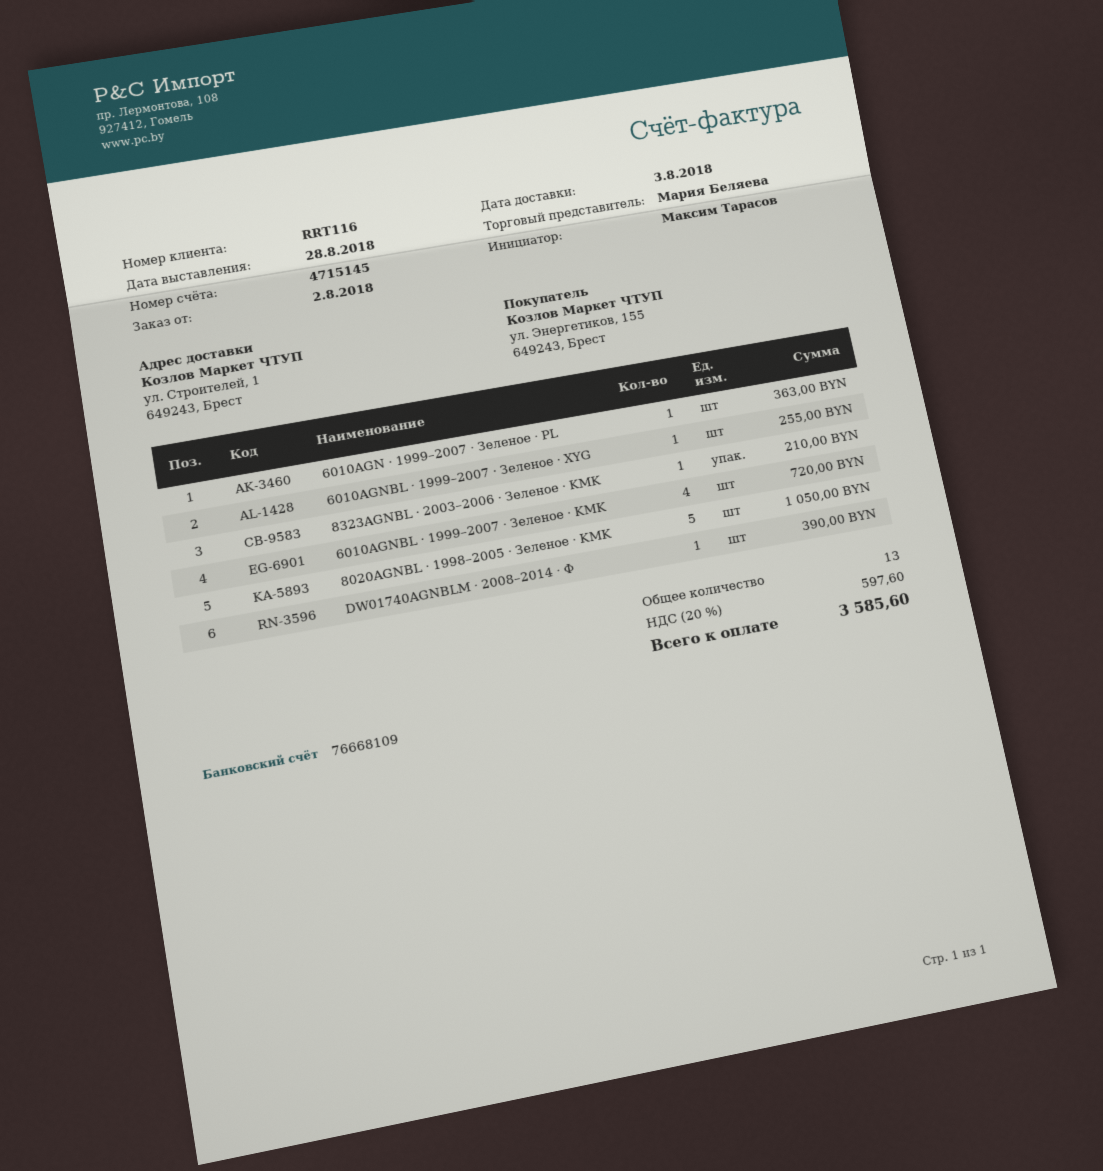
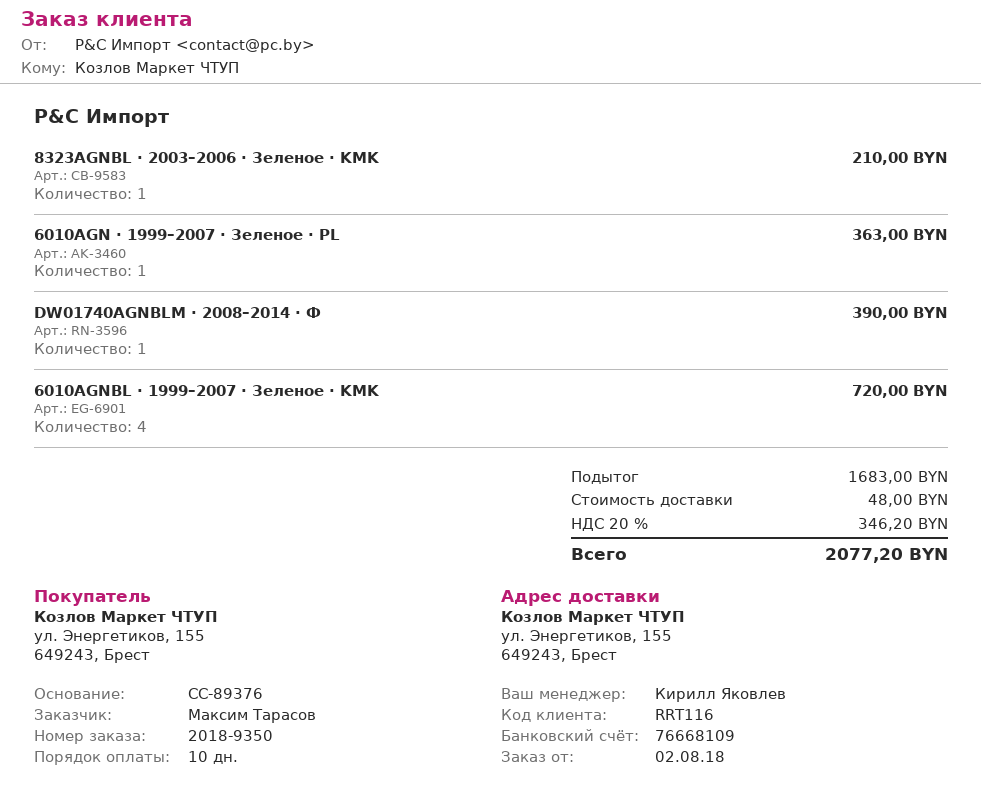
sales rep: Мария Беляева -> Кирилл Яковлев
ship to: ул. Строителей, 1, 649243, Брест -> ул. Энергетиков, 155, 649243, Брест
6010AGNBL · 1999–2007 · Зеленое · XYG: 1 for 255.00 -> none
8020AGNBL · 1998–2005 · Зеленое · KMK: 5 for 1050.00 -> none
shipping: none -> 48.00
tax: 20% = 597.60 -> 20% = 346.20
total: 3585.60 -> 2077.20

